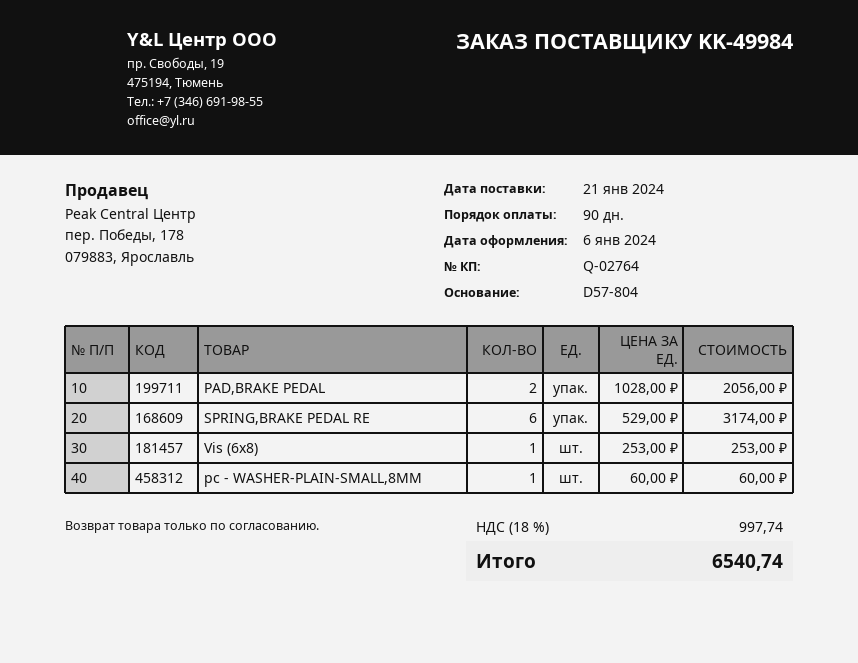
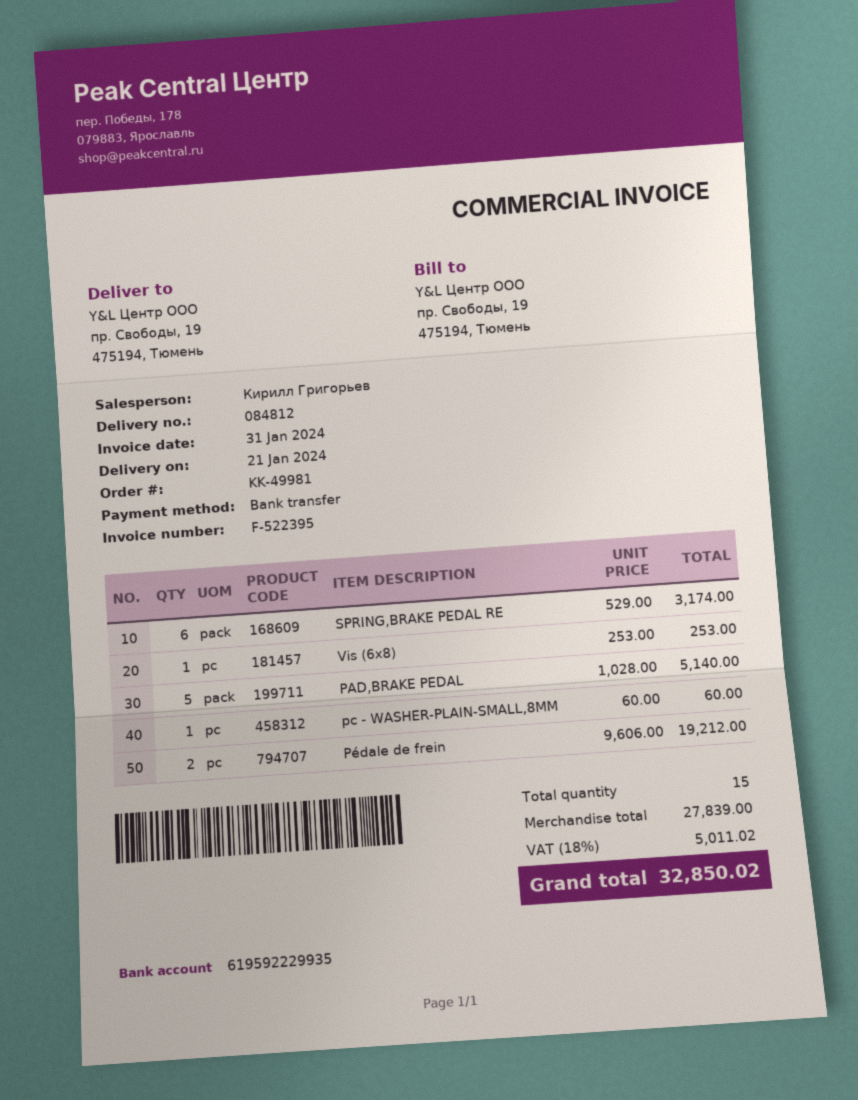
order number: KK-49984 -> KK-49981
PAD,BRAKE PEDAL: 2 x 1028.00 = 2056.00 -> 5 x 1028.00 = 5140.00
Pédale de frein: none -> 2 x 9606.00 = 19212.00
tax: 18% = 997.74 -> 18% = 5011.02
total: 6540.74 -> 32850.02

